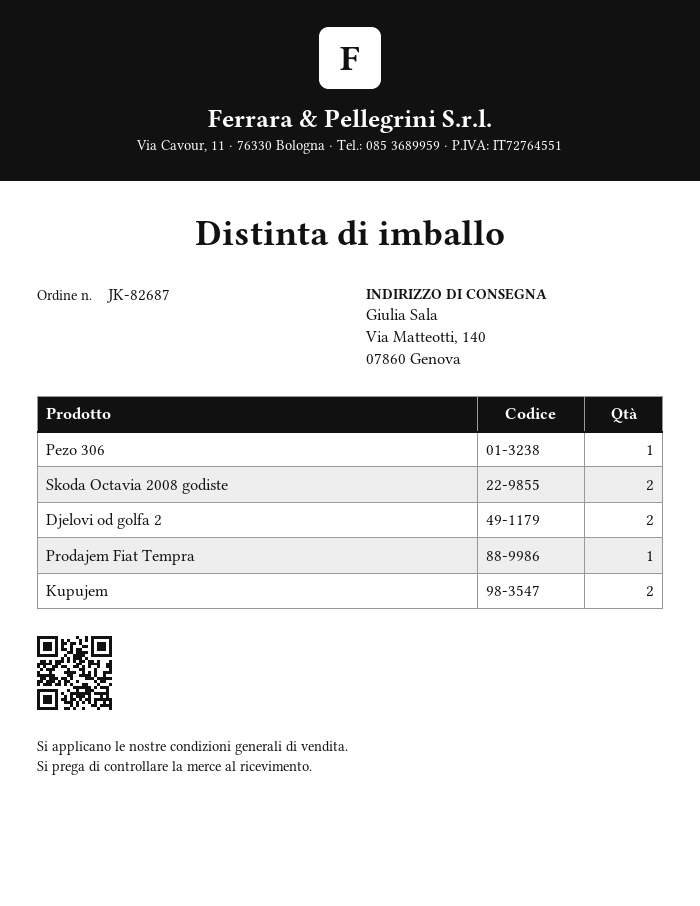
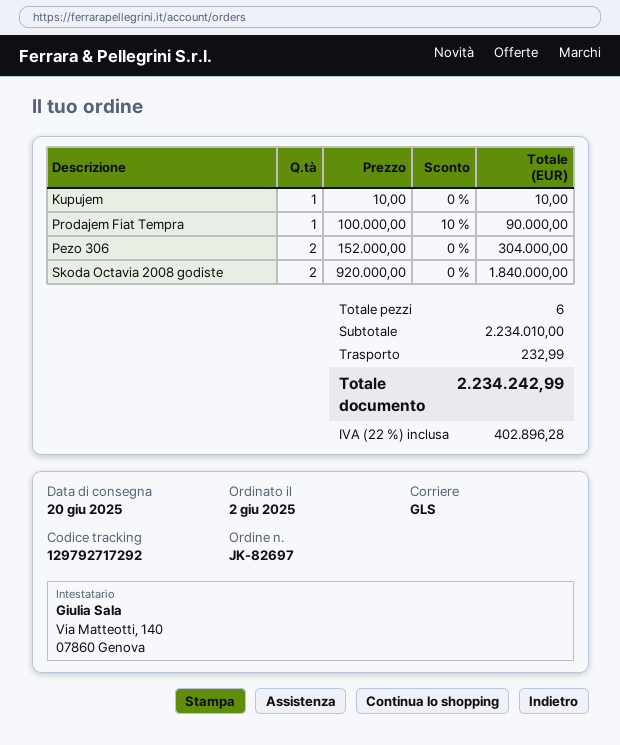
order number: JK-82687 -> JK-82697
Pezo 306: 1 -> 2
Djelovi od golfa 2: 2 -> none
Kupujem: 2 -> 1

